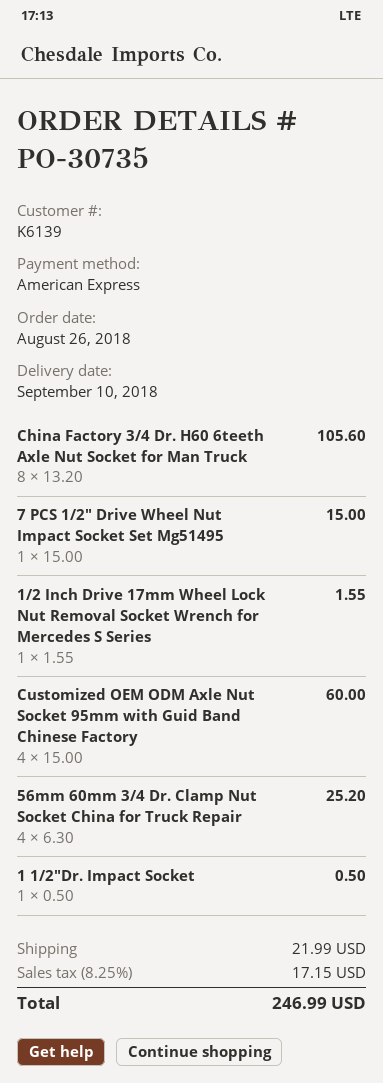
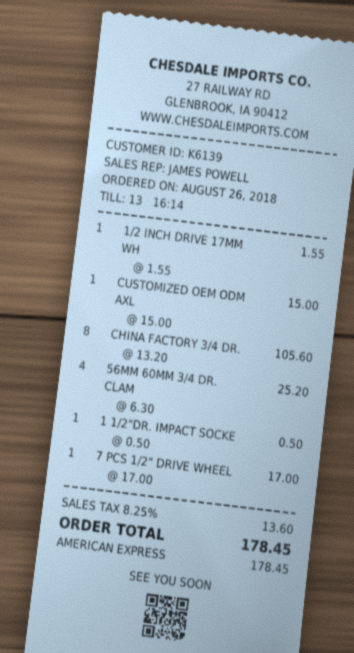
7 PCS 1/2" Drive Wheel Nut Impact Socket Set Mg51495: 1 x 15.00 = 15.00 -> 1 x 17.00 = 17.00
Customized OEM ODM Axle Nut Socket 95mm with Guid Band Chinese Factory: 4 x 15.00 = 60.00 -> 1 x 15.00 = 15.00
shipping: 21.99 -> none
tax: 8.25% = 17.15 -> 8.25% = 13.60
total: 246.99 -> 178.45

